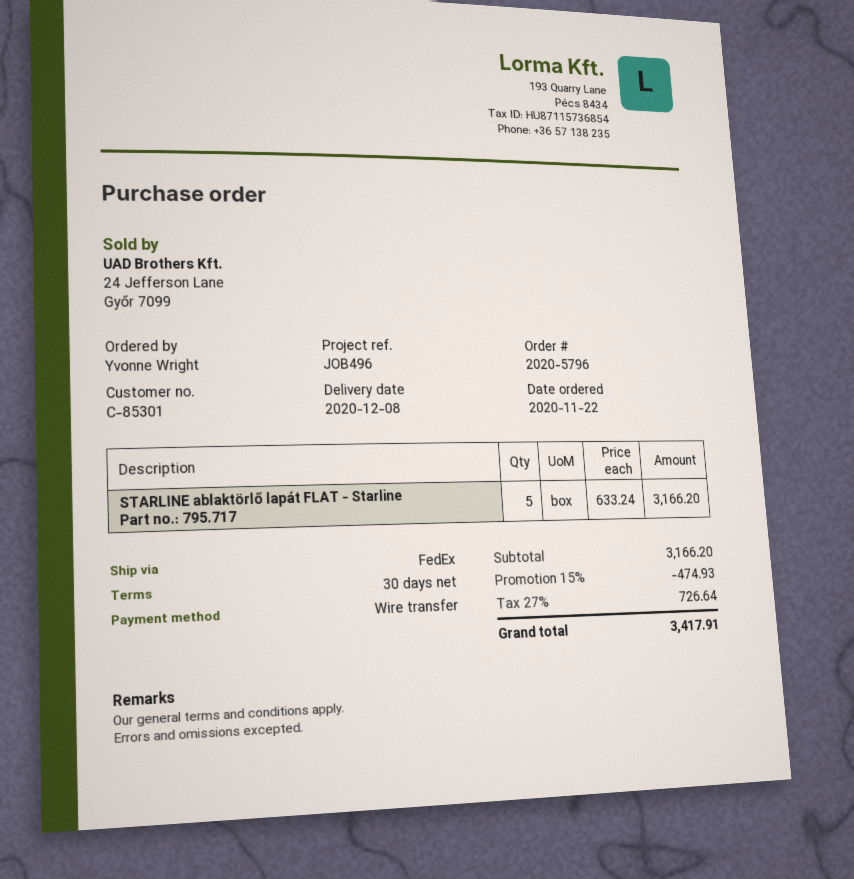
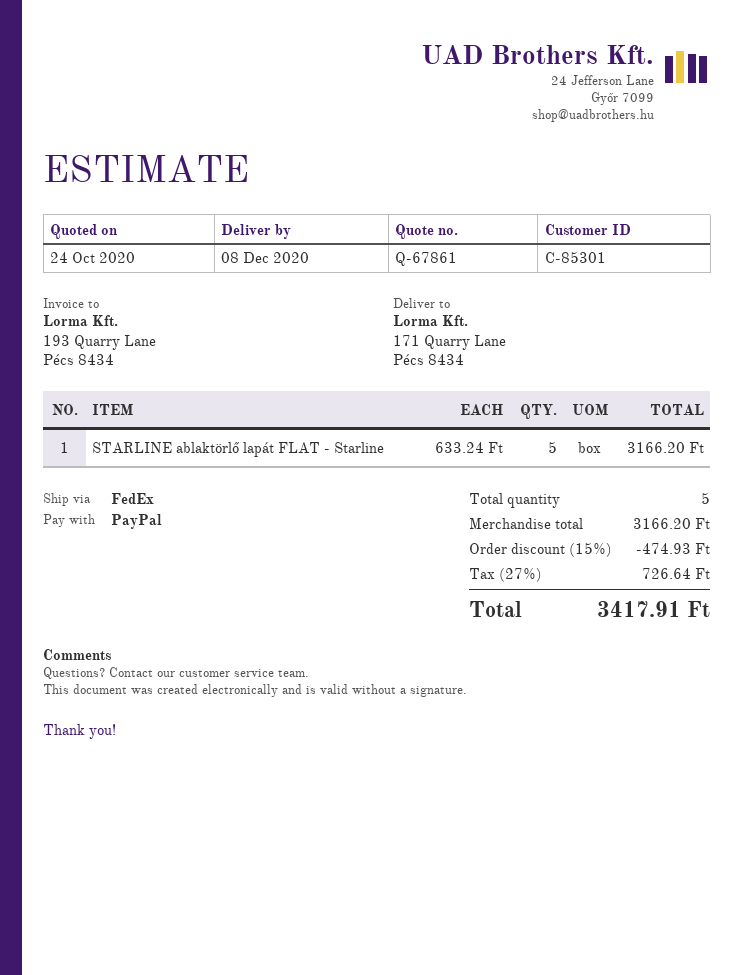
payment method: bank transfer -> PayPal

